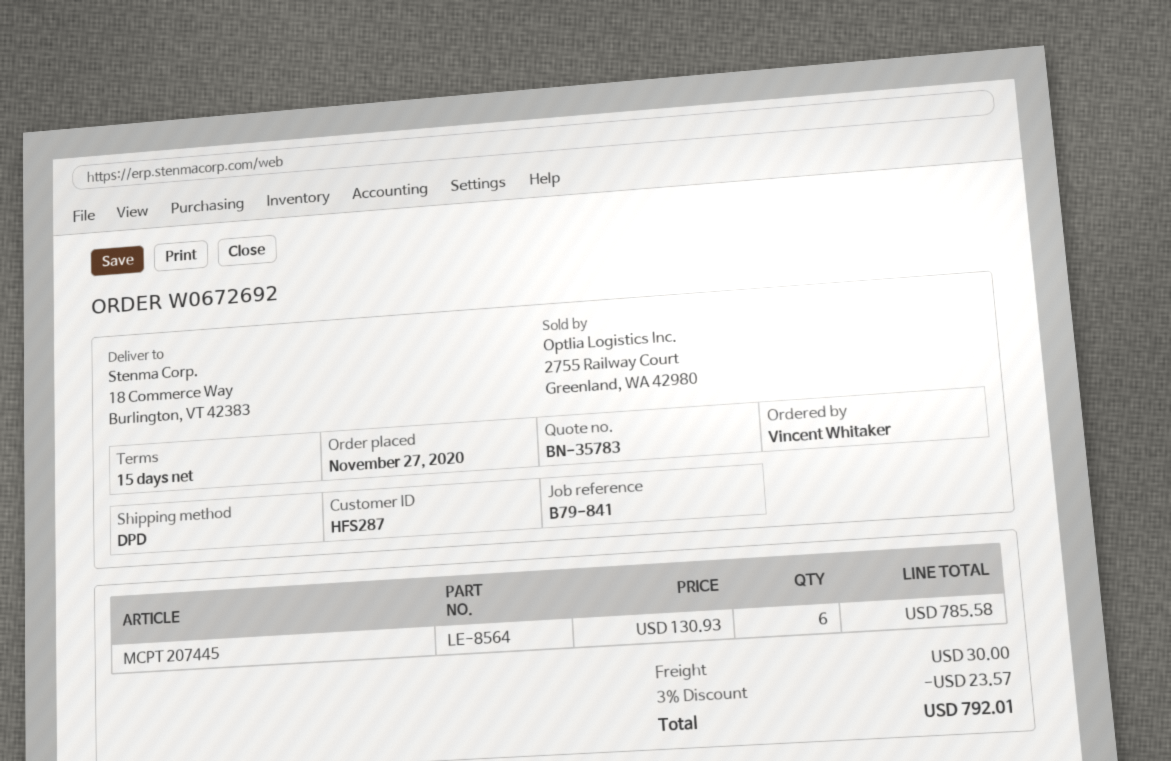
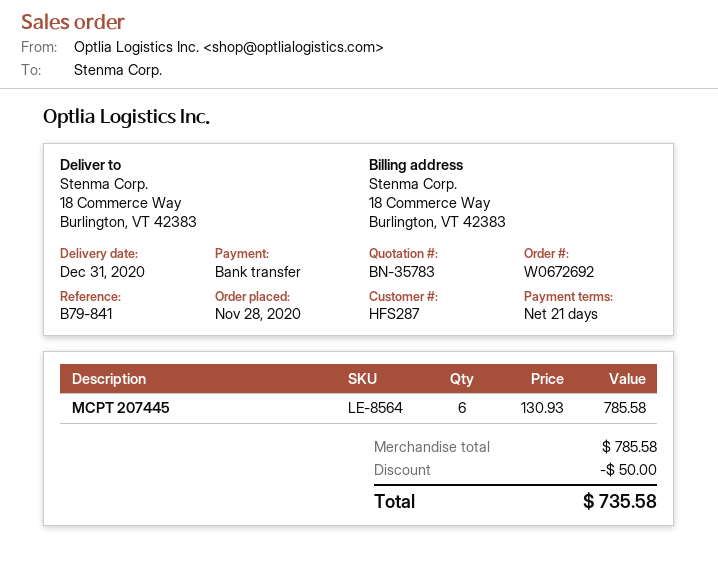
order date: 2020-11-27 -> 2020-11-28
payment terms: 15 days -> 21 days
discount: 23.57 -> 50.00
shipping: 30.00 -> none
total: 792.01 -> 735.58

